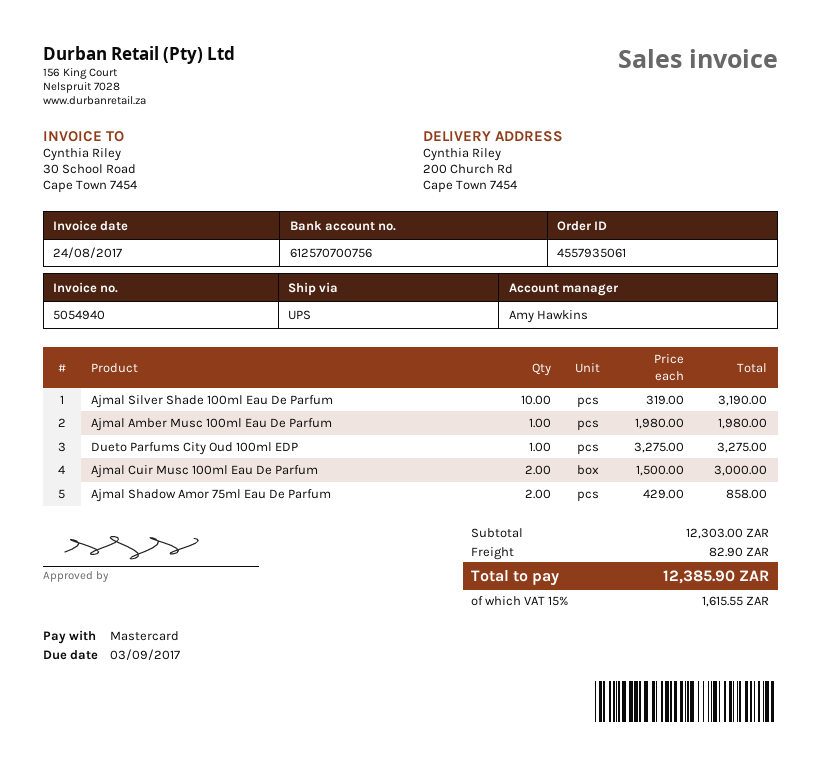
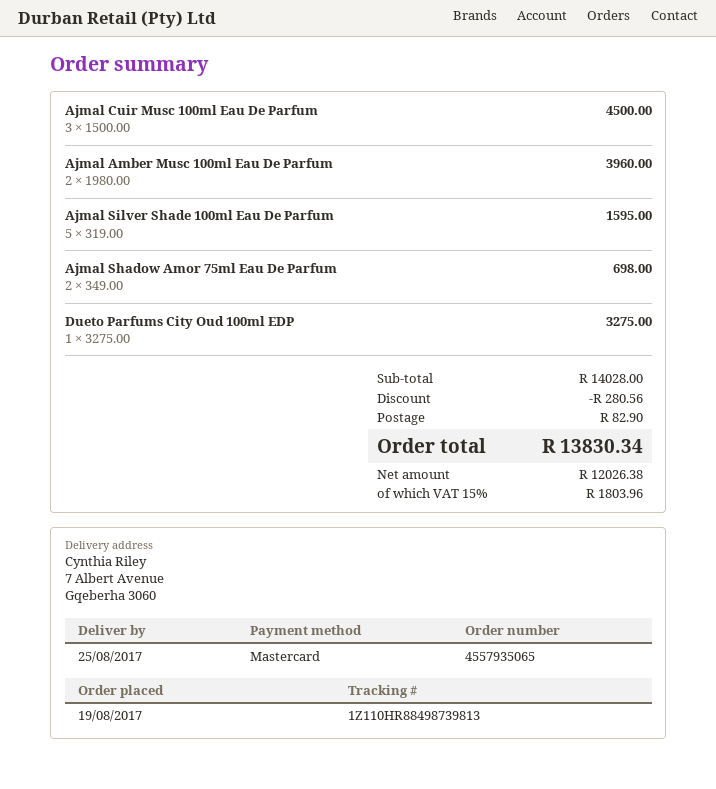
order number: 4557935061 -> 4557935065
ship to: 200 Church Rd, Cape Town 7454 -> 7 Albert Avenue, Gqeberha 3060
Ajmal Silver Shade 100ml Eau De Parfum: 10 x 319.00 = 3190.00 -> 5 x 319.00 = 1595.00
Ajmal Amber Musc 100ml Eau De Parfum: 1 x 1980.00 = 1980.00 -> 2 x 1980.00 = 3960.00
Ajmal Cuir Musc 100ml Eau De Parfum: 2 x 1500.00 = 3000.00 -> 3 x 1500.00 = 4500.00
Ajmal Shadow Amor 75ml Eau De Parfum: 2 x 429.00 = 858.00 -> 2 x 349.00 = 698.00
subtotal: 12303.00 -> 14028.00
discount: none -> 280.56
tax: 15% = 1615.55 -> 15% = 1803.96
total: 12385.90 -> 13830.34

